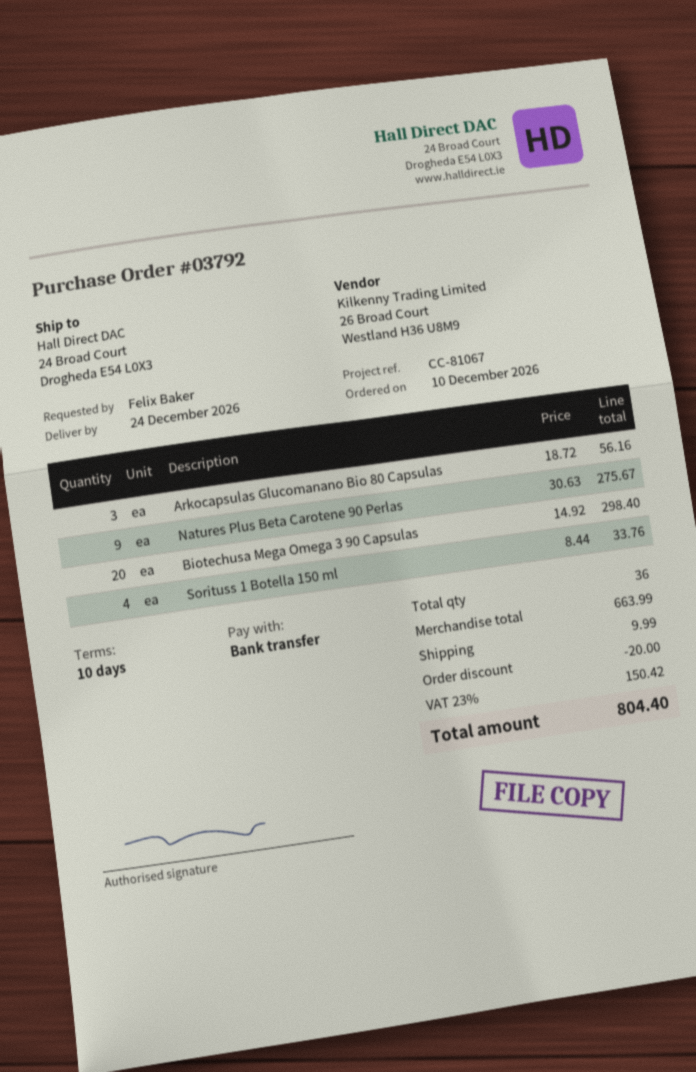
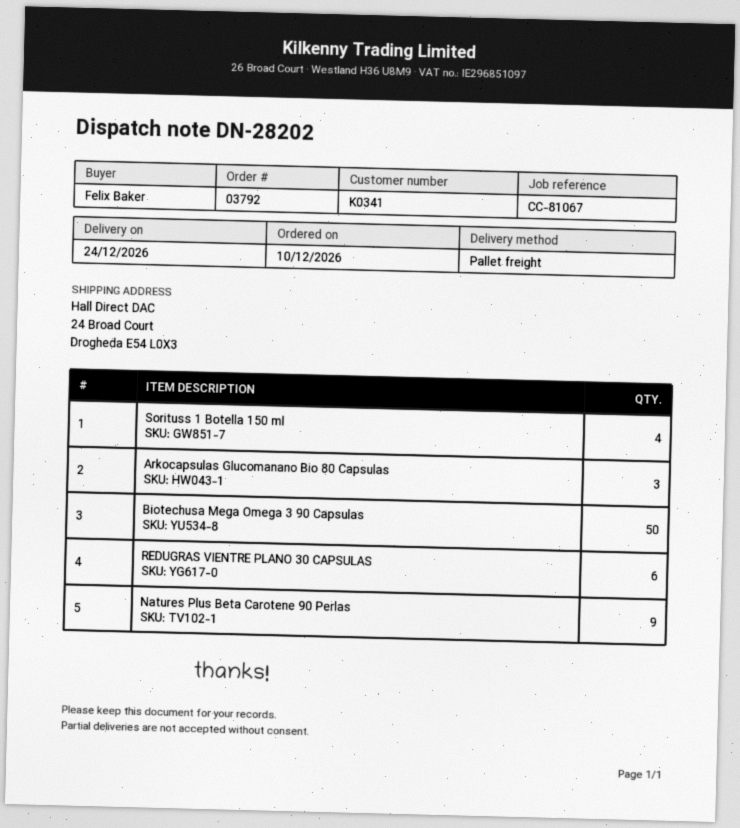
Biotechusa Mega Omega 3 90 Capsulas: 20 -> 50
REDUGRAS VIENTRE PLANO 30 CAPSULAS: none -> 6

